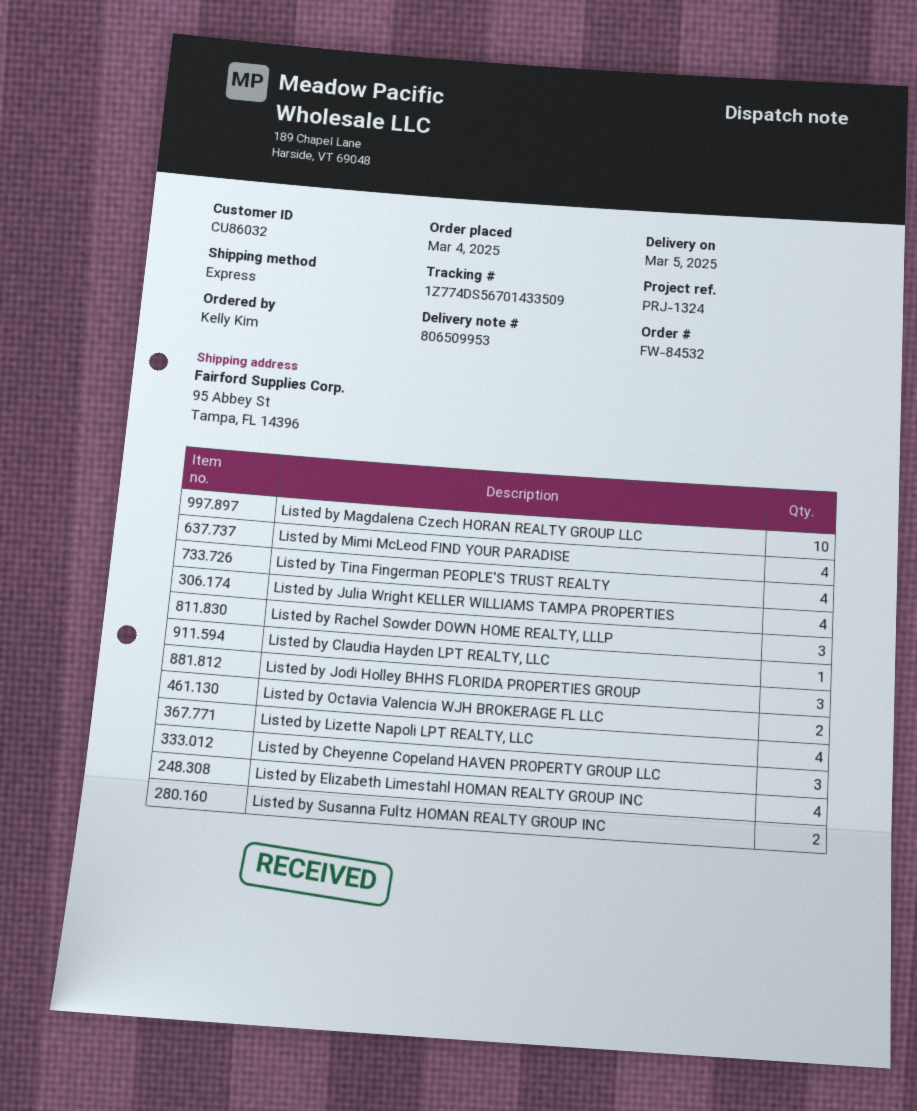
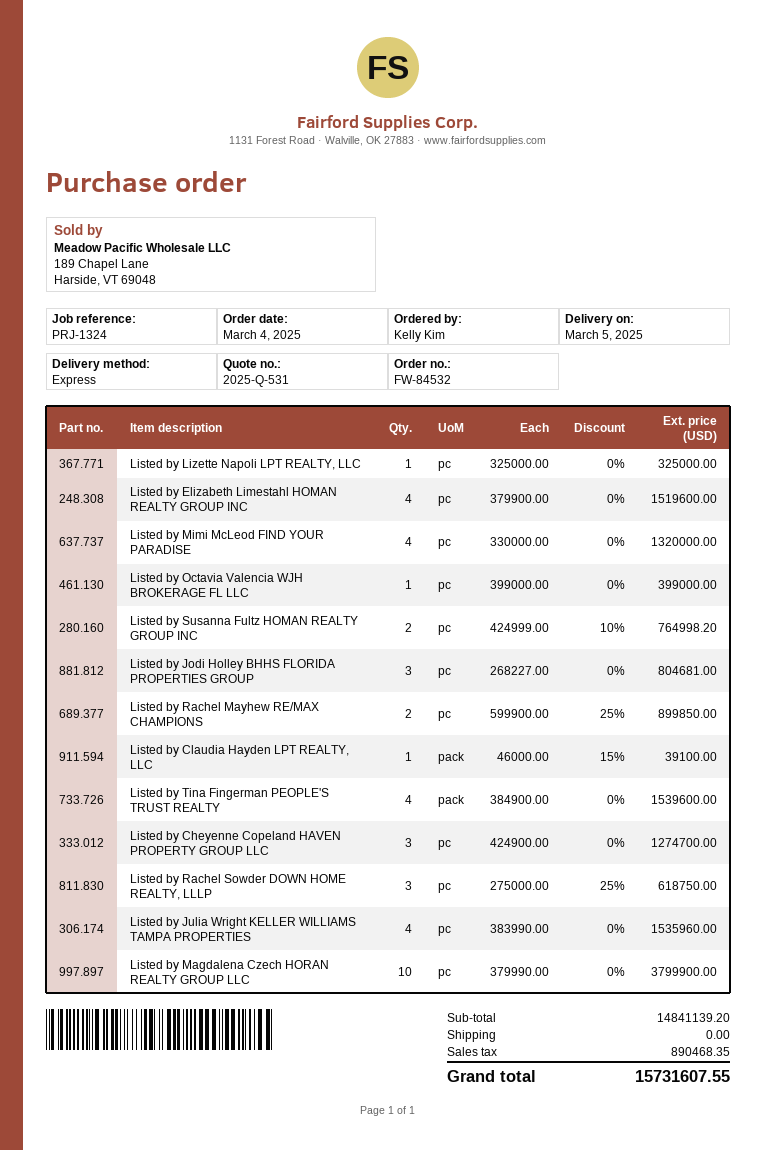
Listed by Octavia Valencia WJH BROKERAGE FL LLC: 2 -> 1
Listed by Lizette Napoli LPT REALTY, LLC: 4 -> 1
Listed by Rachel Mayhew RE/MAX CHAMPIONS: none -> 2

